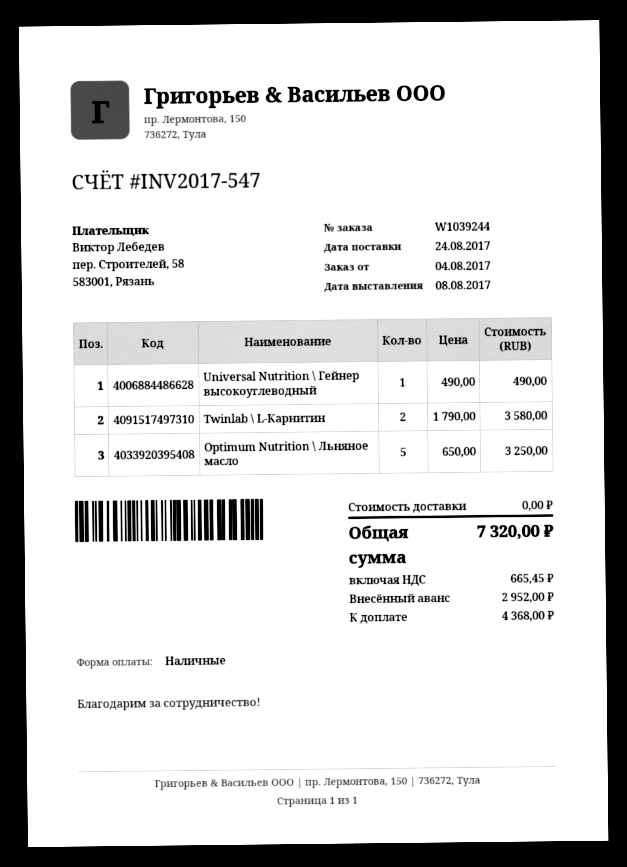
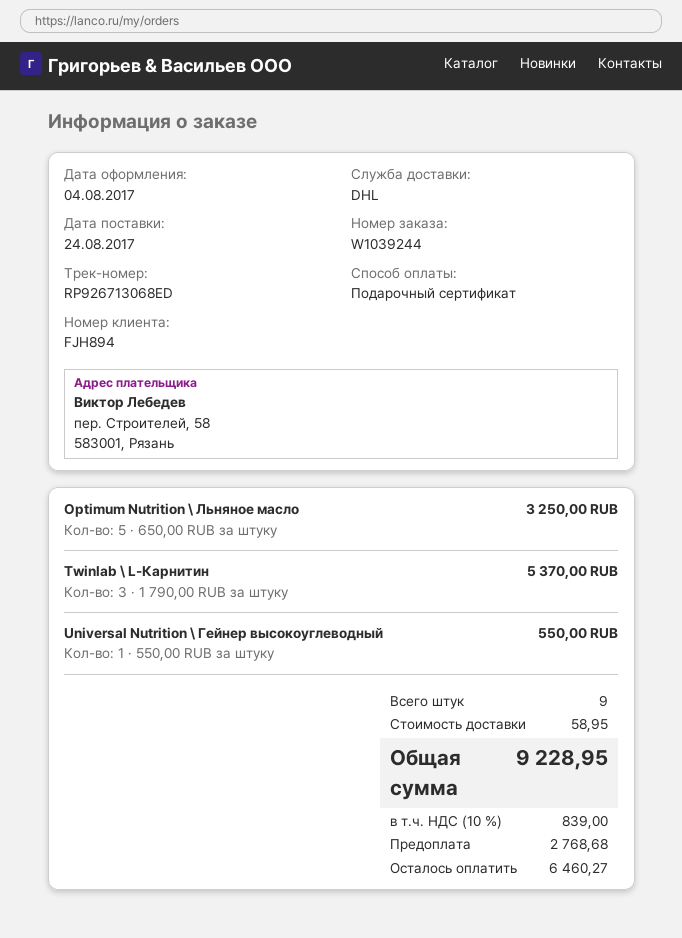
payment method: cash -> gift card
Universal Nutrition \ Гейнер высокоуглеводный: 1 x 490.00 = 490.00 -> 1 x 550.00 = 550.00
Twinlab \ L-Карнитин: 2 x 1790.00 = 3580.00 -> 3 x 1790.00 = 5370.00
shipping: 0.00 -> 58.95
tax: 665.45 -> 839.00
total: 7320.00 -> 9228.95
deposit: 2952.00 -> 2768.68
balance: 4368.00 -> 6460.27

